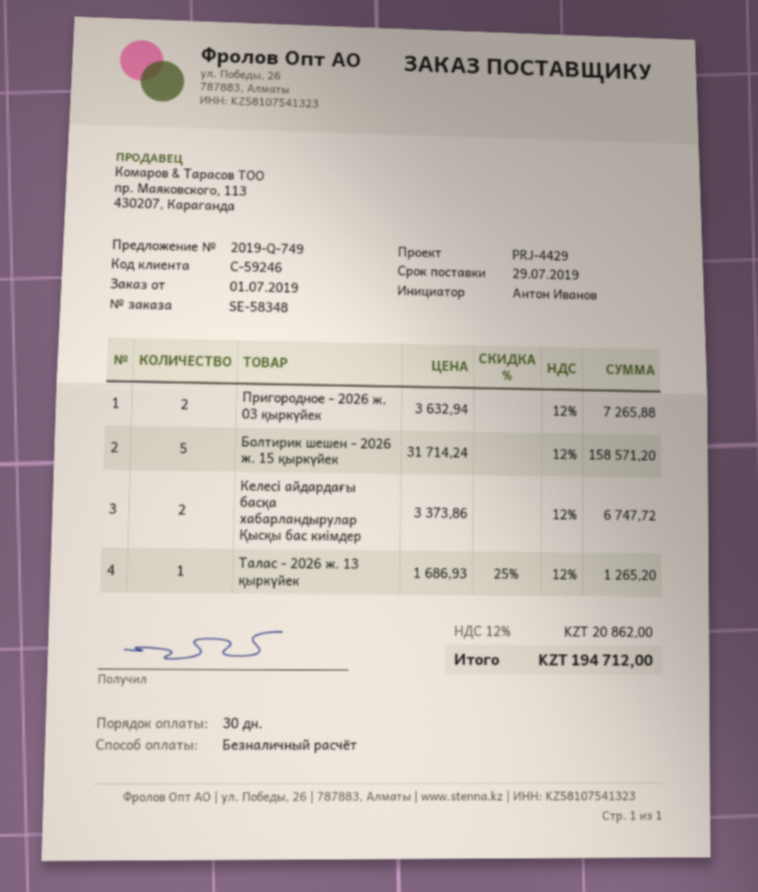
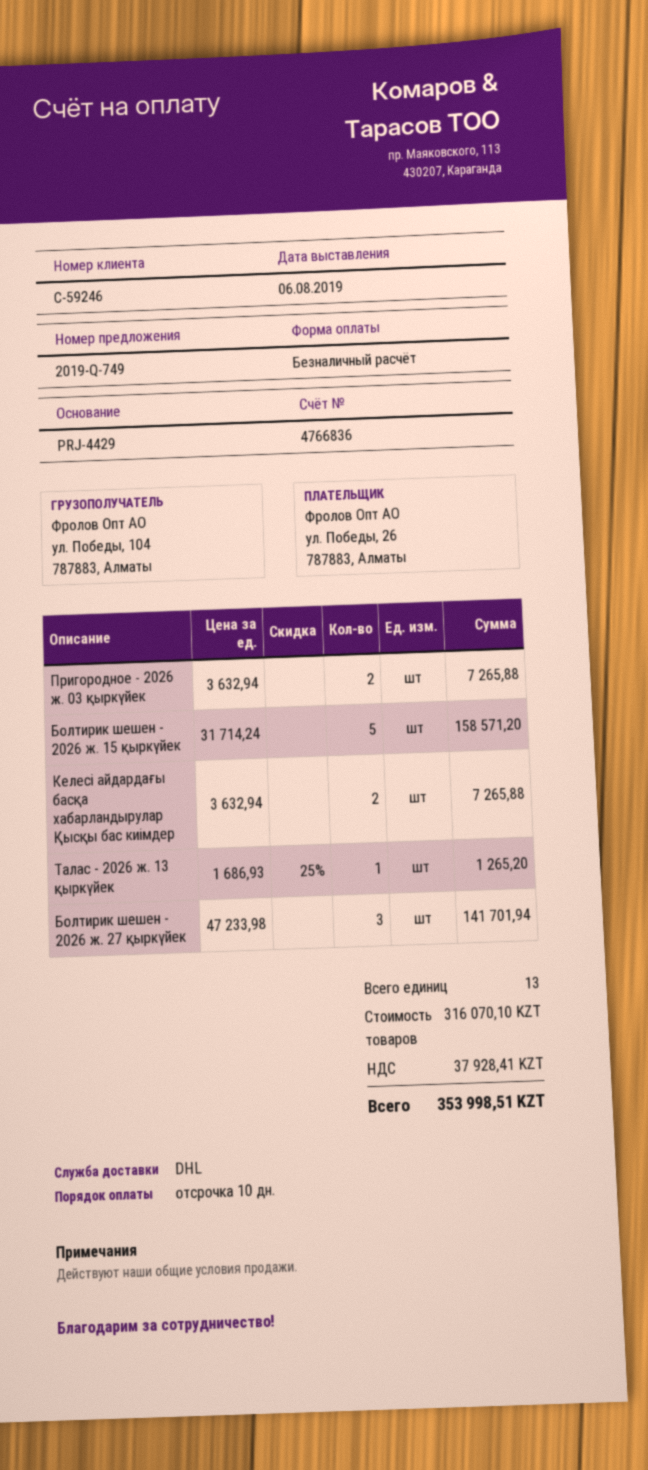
payment terms: 30 days -> 10 days
Келесі айдардағы басқа хабарландырулар Қысқы бас киімдер: 2 x 3373.86 = 6747.72 -> 2 x 3632.94 = 7265.88
Болтирик шешен - 2026 ж. 27 қыркүйек: none -> 3 x 47233.98 = 141701.94
tax: 20862.00 -> 37928.41
total: 194712.00 -> 353998.51

